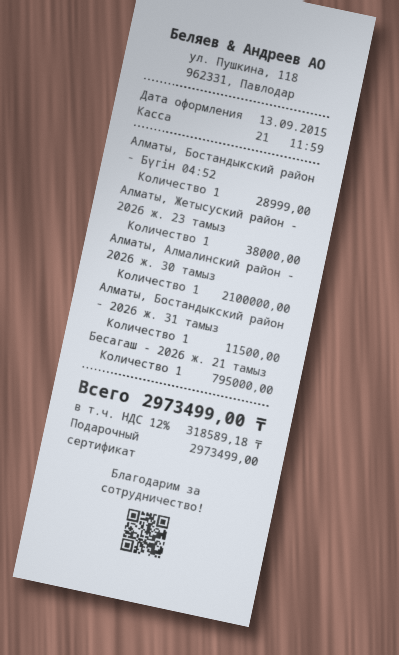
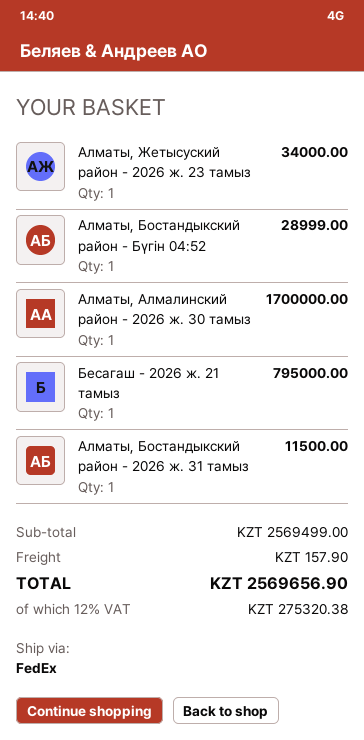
Алматы, Жетысуский район - 2026 ж. 23 тамыз: 1 for 38000.00 -> 1 for 34000.00
Алматы, Алмалинский район - 2026 ж. 30 тамыз: 1 for 2100000.00 -> 1 for 1700000.00
shipping: none -> 157.90
tax: 12% = 318589.18 -> 12% = 275320.38
total: 2973499.00 -> 2569656.90

